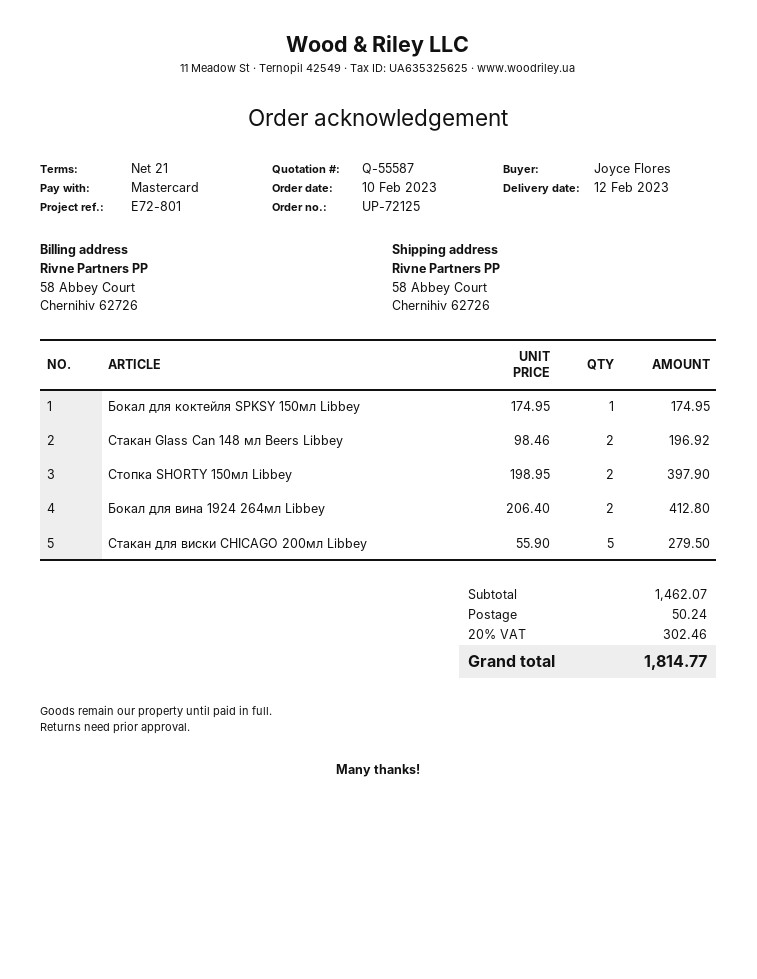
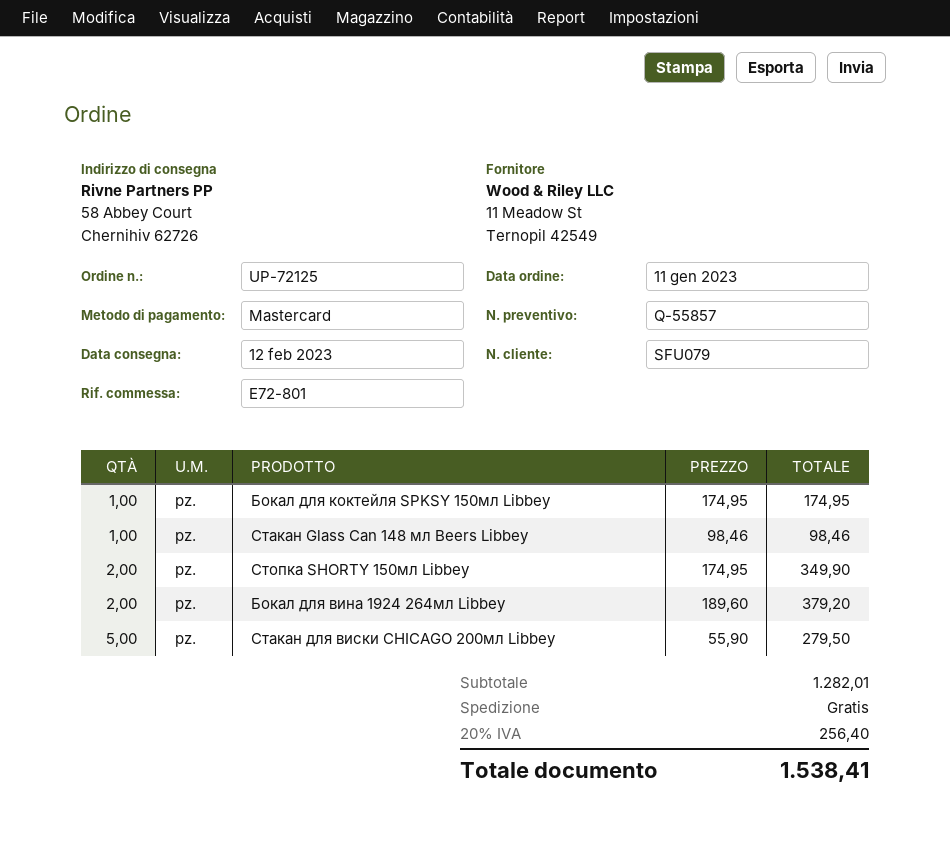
quote number: Q-55587 -> Q-55857
order date: 2023-02-10 -> 2023-01-11
Стакан Glass Can 148 мл Beers Libbey: 2 x 98.46 = 196.92 -> 1 x 98.46 = 98.46
Стопка SHORTY 150мл Libbey: 2 x 198.95 = 397.90 -> 2 x 174.95 = 349.90
Бокал для вина 1924 264мл Libbey: 2 x 206.40 = 412.80 -> 2 x 189.60 = 379.20
subtotal: 1462.07 -> 1282.01
shipping: 50.24 -> 0.00
tax: 20% = 302.46 -> 20% = 256.40
total: 1814.77 -> 1538.41

